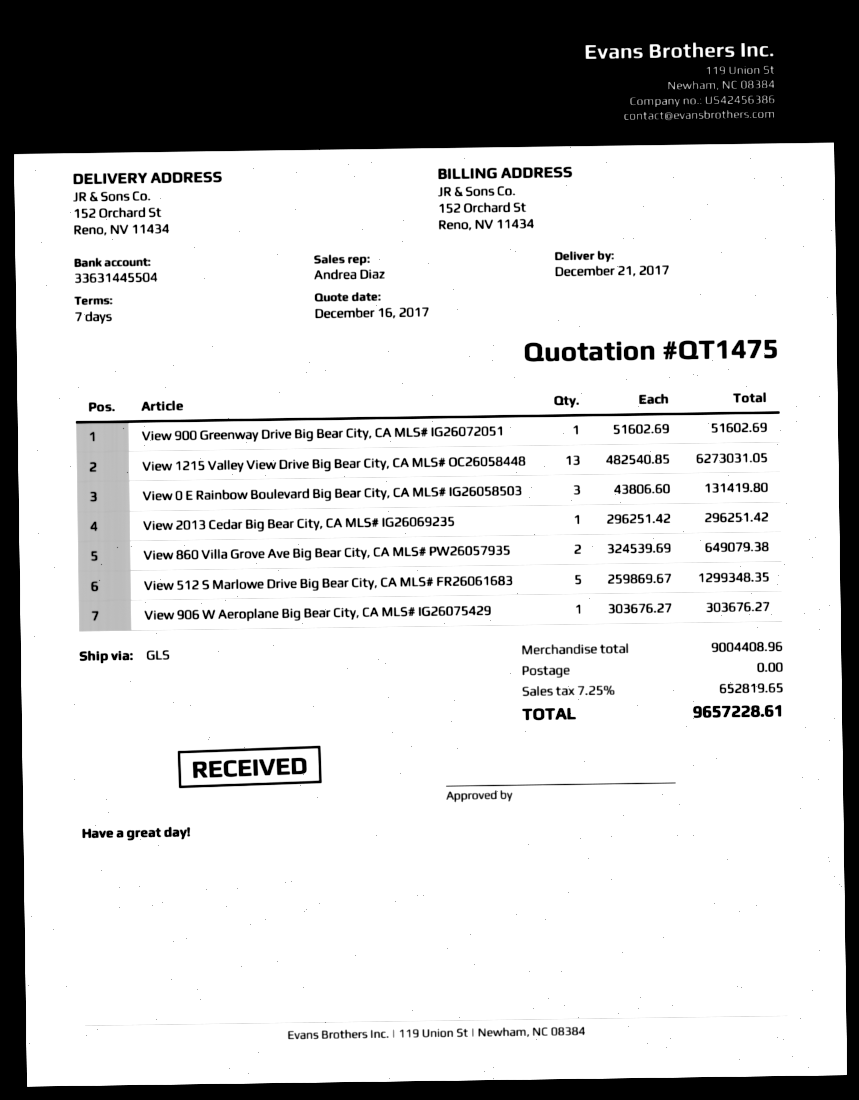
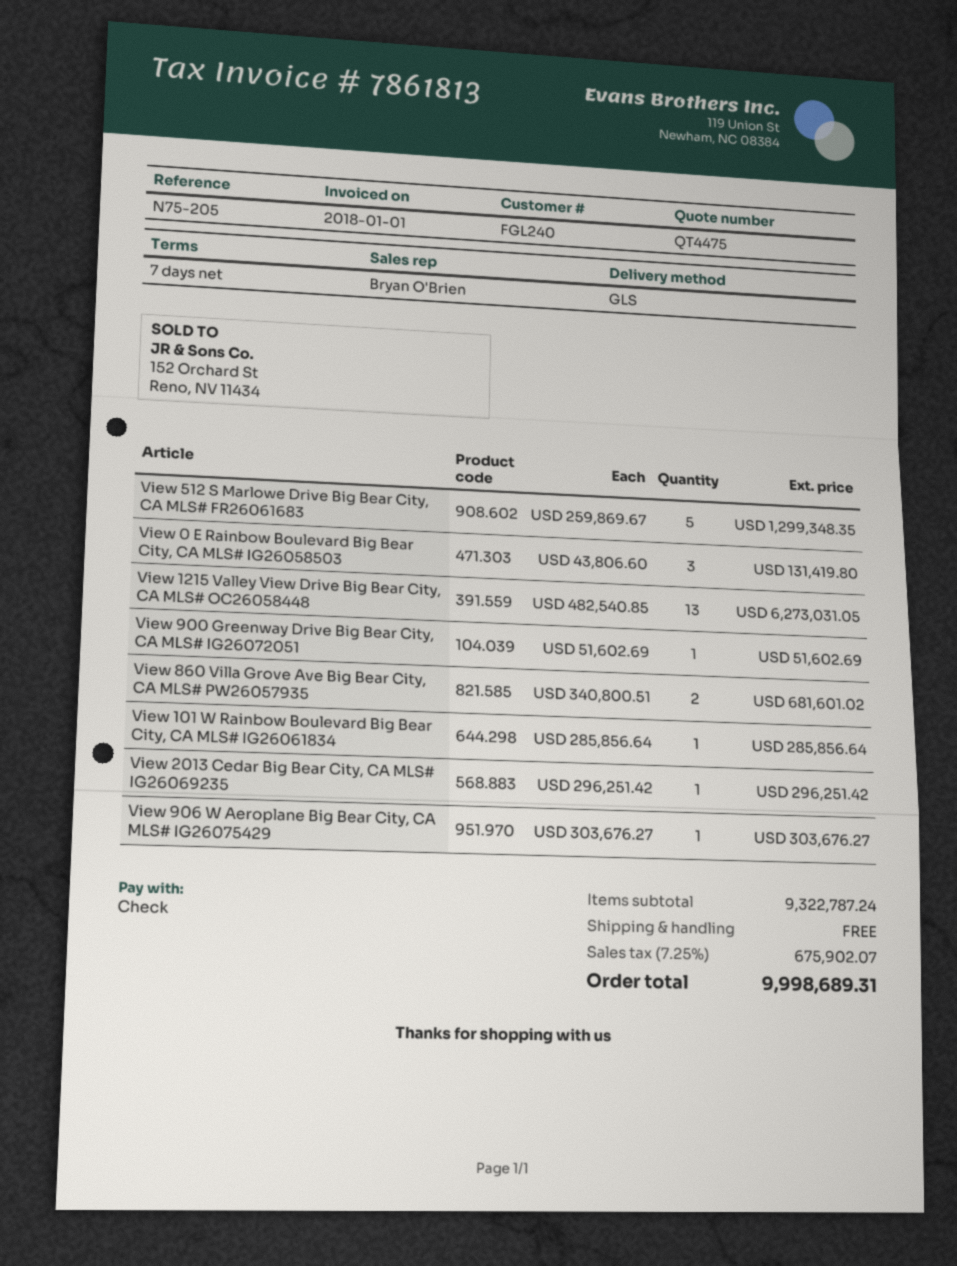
quote number: QT1475 -> QT4475
sales rep: Andrea Diaz -> Bryan O'Brien
View 860 Villa Grove Ave Big Bear City, CA MLS# PW26057935: 2 x 324539.69 = 649079.38 -> 2 x 340800.51 = 681601.02
View 101 W Rainbow Boulevard Big Bear City, CA MLS# IG26061834: none -> 1 x 285856.64 = 285856.64
subtotal: 9004408.96 -> 9322787.24
tax: 7.25% = 652819.65 -> 7.25% = 675902.07
total: 9657228.61 -> 9998689.31

